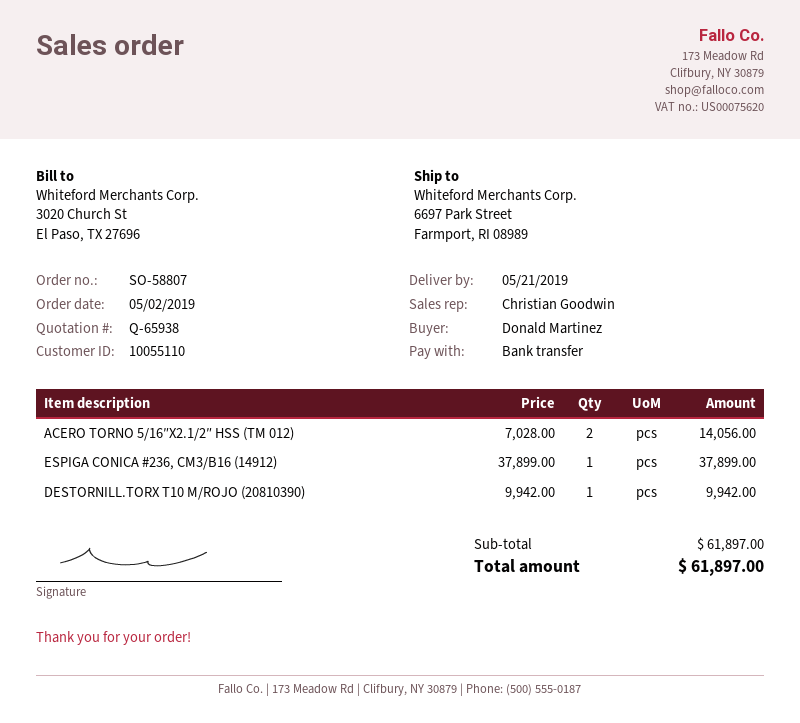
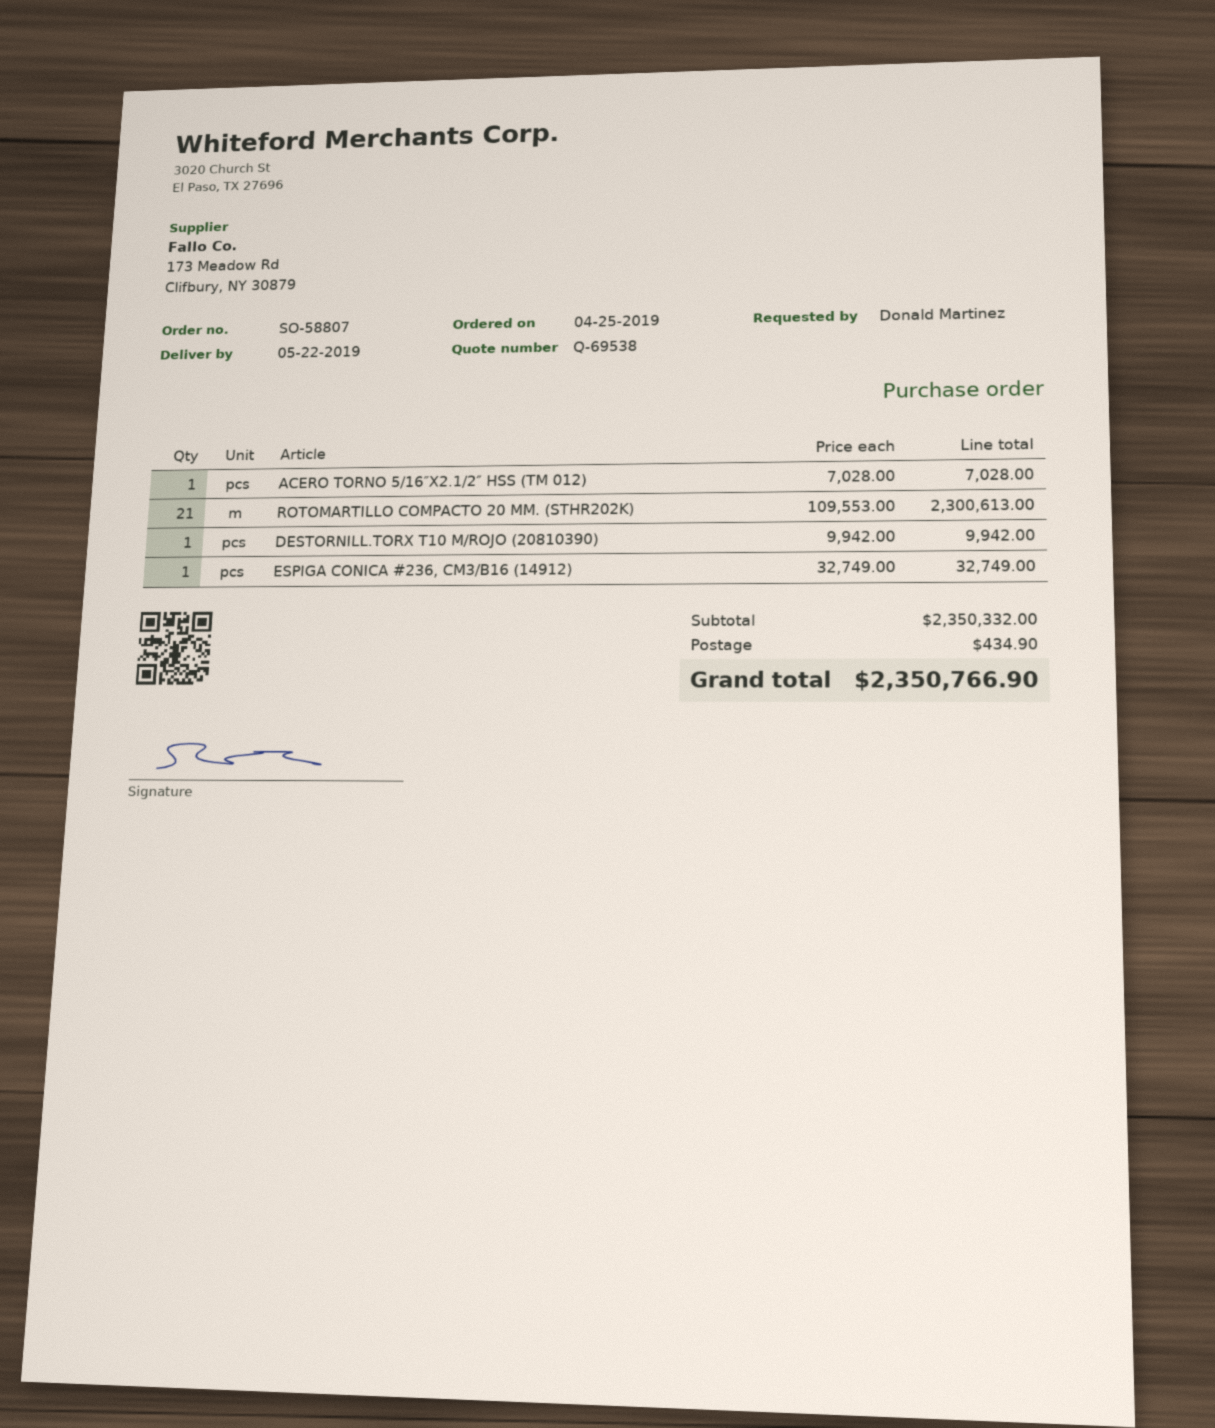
quote number: Q-65938 -> Q-69538
order date: 2019-05-02 -> 2019-04-25
delivery date: 2019-05-21 -> 2019-05-22
ACERO TORNO 5/16″X2.1/2″ HSS (TM 012): 2 x 7028.00 = 14056.00 -> 1 x 7028.00 = 7028.00
ESPIGA CONICA #236, CM3/B16 (14912): 1 x 37899.00 = 37899.00 -> 1 x 32749.00 = 32749.00
ROTOMARTILLO COMPACTO 20 MM. (STHR202K): none -> 21 x 109553.00 = 2300613.00
subtotal: 61897.00 -> 2350332.00
shipping: none -> 434.90
total: 61897.00 -> 2350766.90

